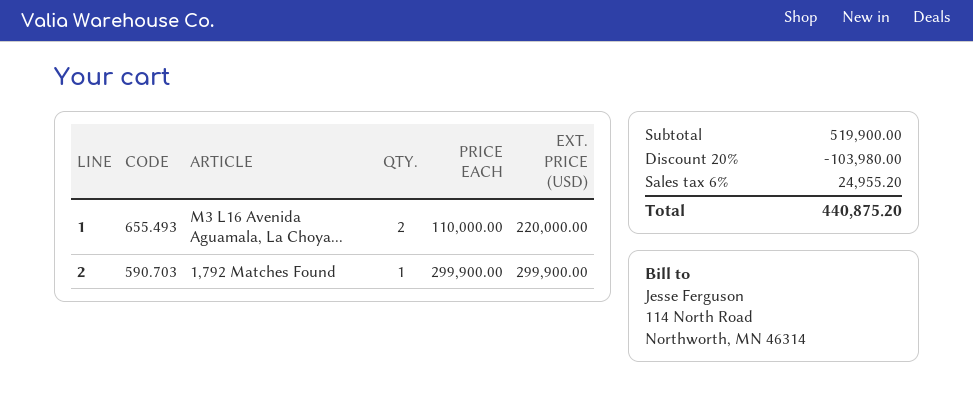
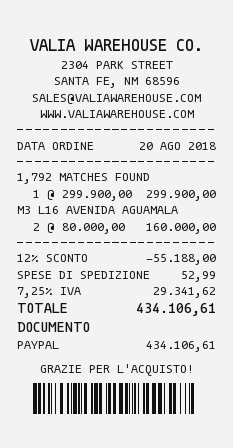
M3 L16 Avenida Aguamala, La Choya...: 2 x 110000.00 = 220000.00 -> 2 x 80000.00 = 160000.00
discount: 20% = 103980.00 -> 12% = 55188.00
shipping: none -> 52.99
tax: 6% = 24955.20 -> 7.25% = 29341.62
total: 440875.20 -> 434106.61

